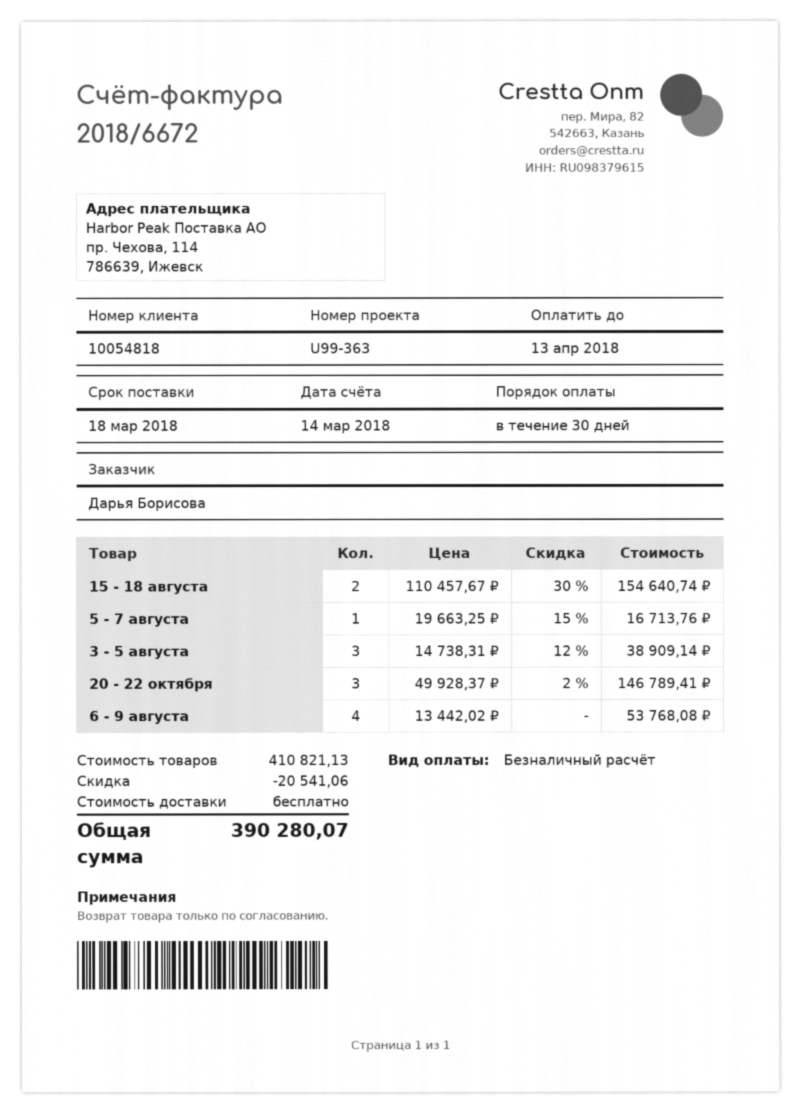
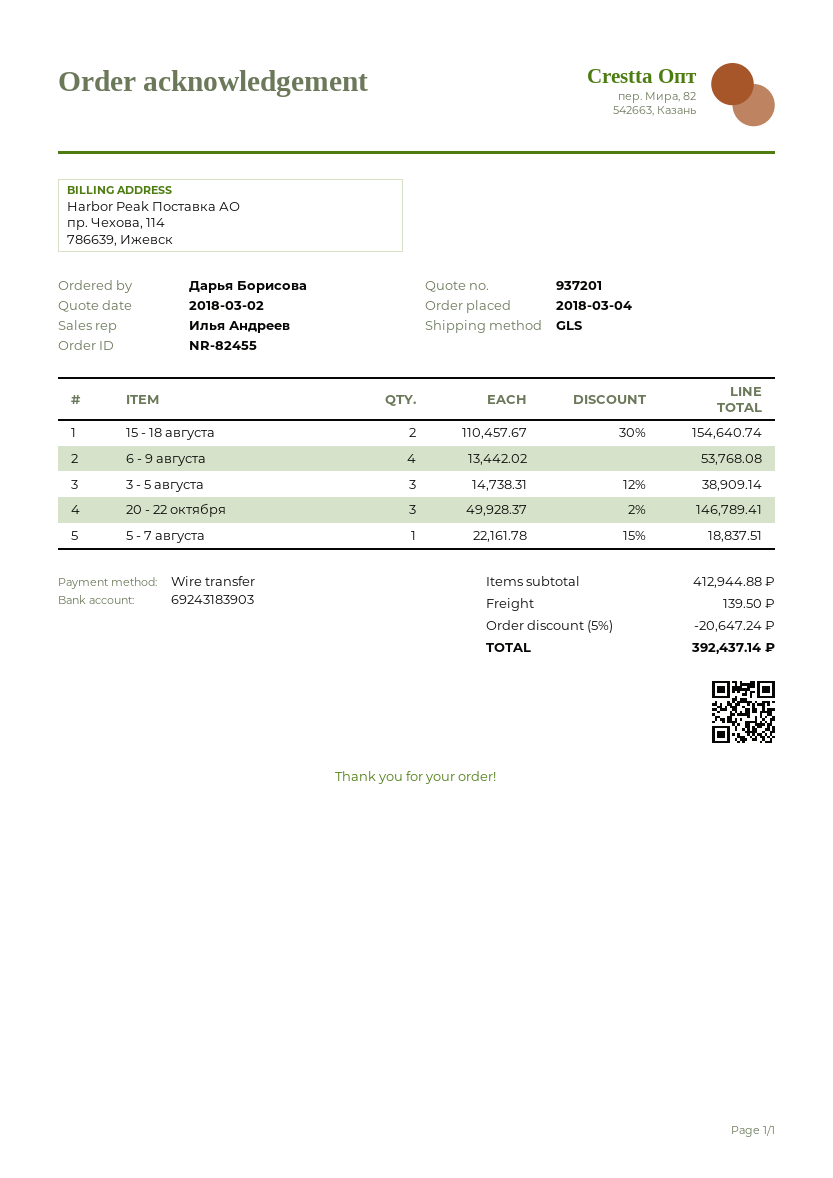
5 - 7 августа: 1 x 19663.25 - 15% = 16713.76 -> 1 x 22161.78 - 15% = 18837.51
subtotal: 410821.13 -> 412944.88
discount: 20541.06 -> 20647.24
shipping: 0.00 -> 139.50
total: 390280.07 -> 392437.14

